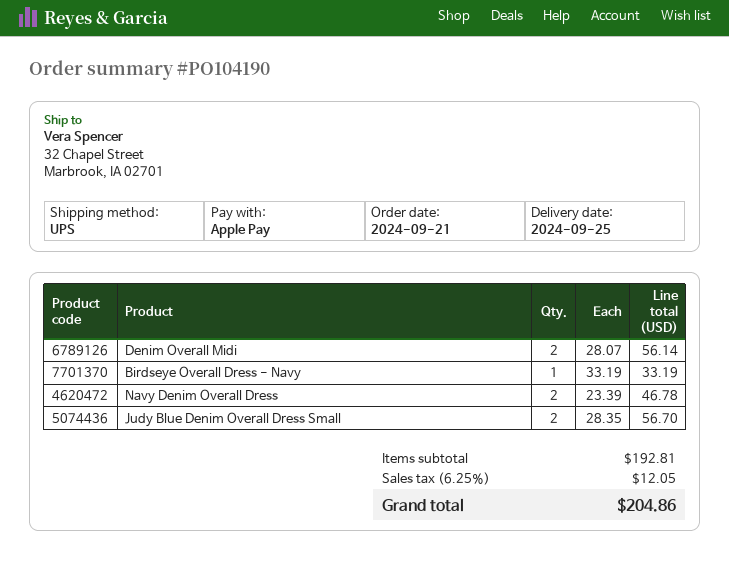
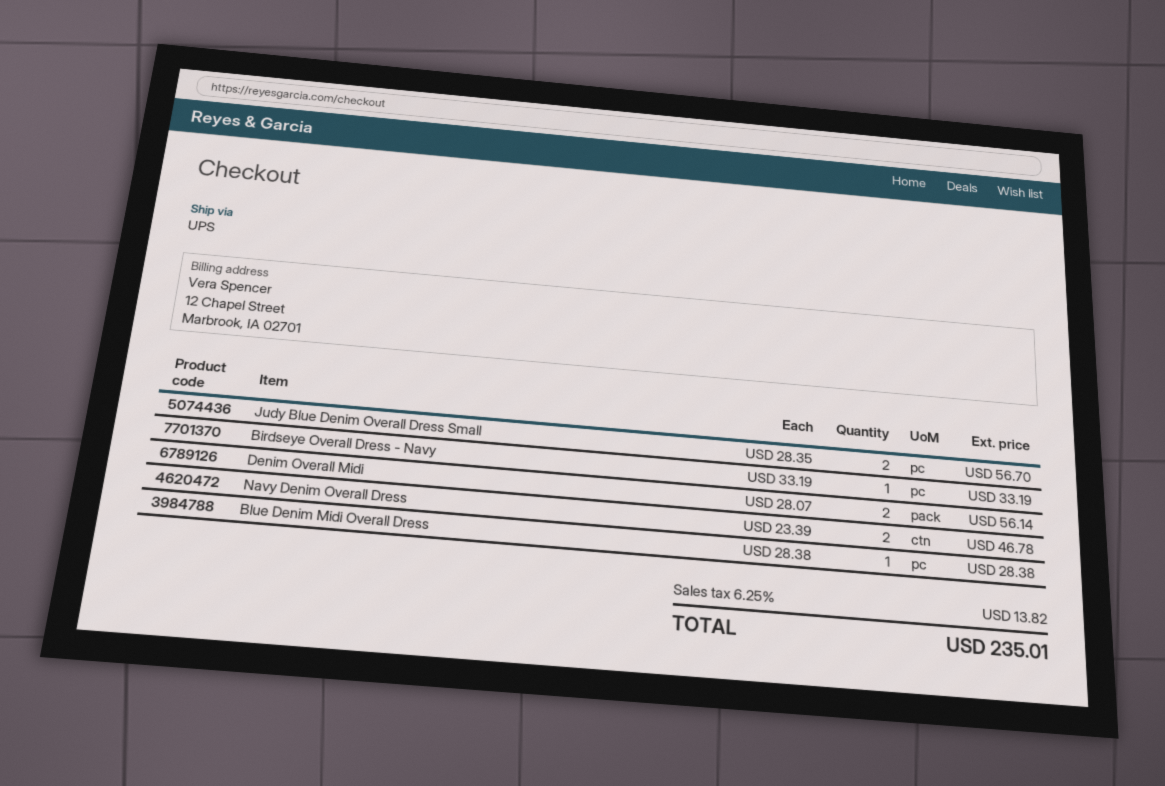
Blue Denim Midi Overall Dress: none -> 1 x 28.38 = 28.38
tax: 6.25% = 12.05 -> 6.25% = 13.82
total: 204.86 -> 235.01

